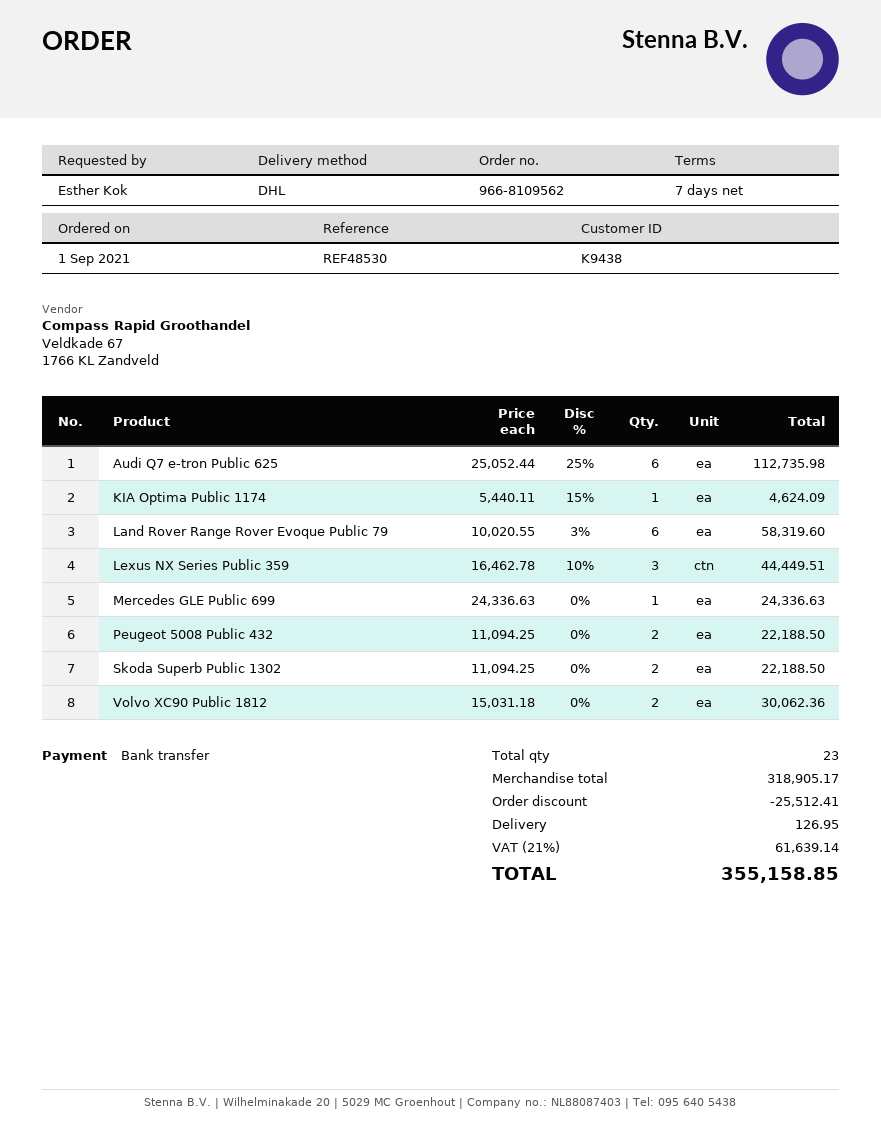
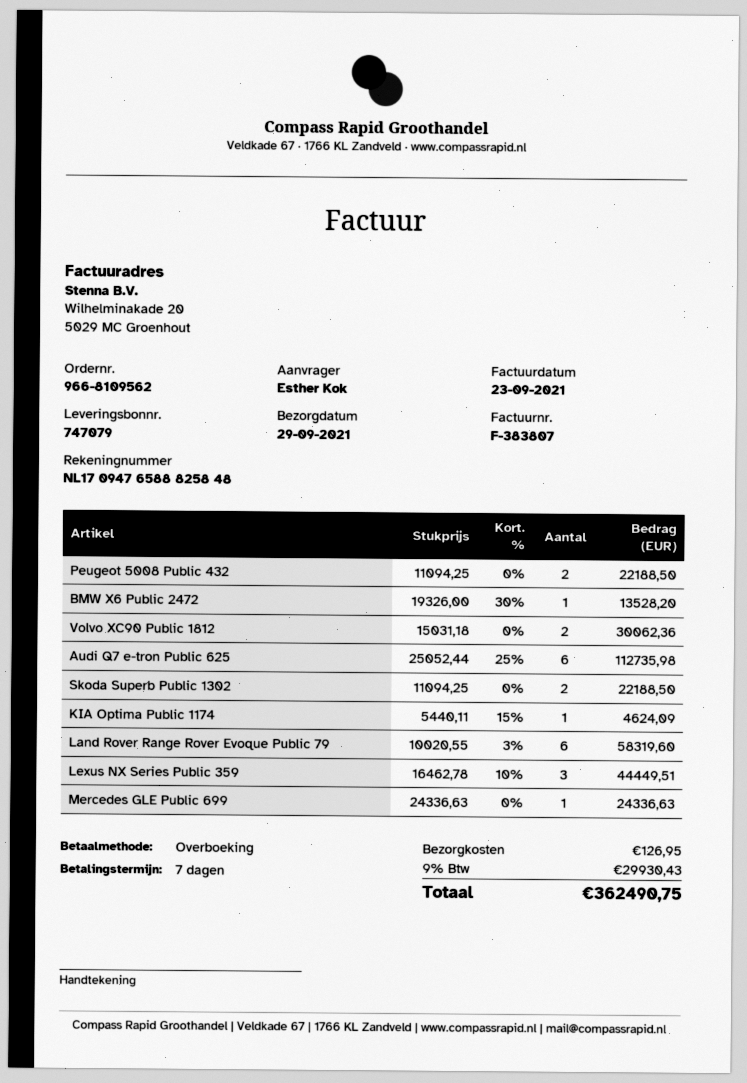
BMW X6 Public 2472: none -> 1 x 19326.00 - 30% = 13528.20
discount: 25512.41 -> none
tax: 21% = 61639.14 -> 9% = 29930.43
total: 355158.85 -> 362490.75

